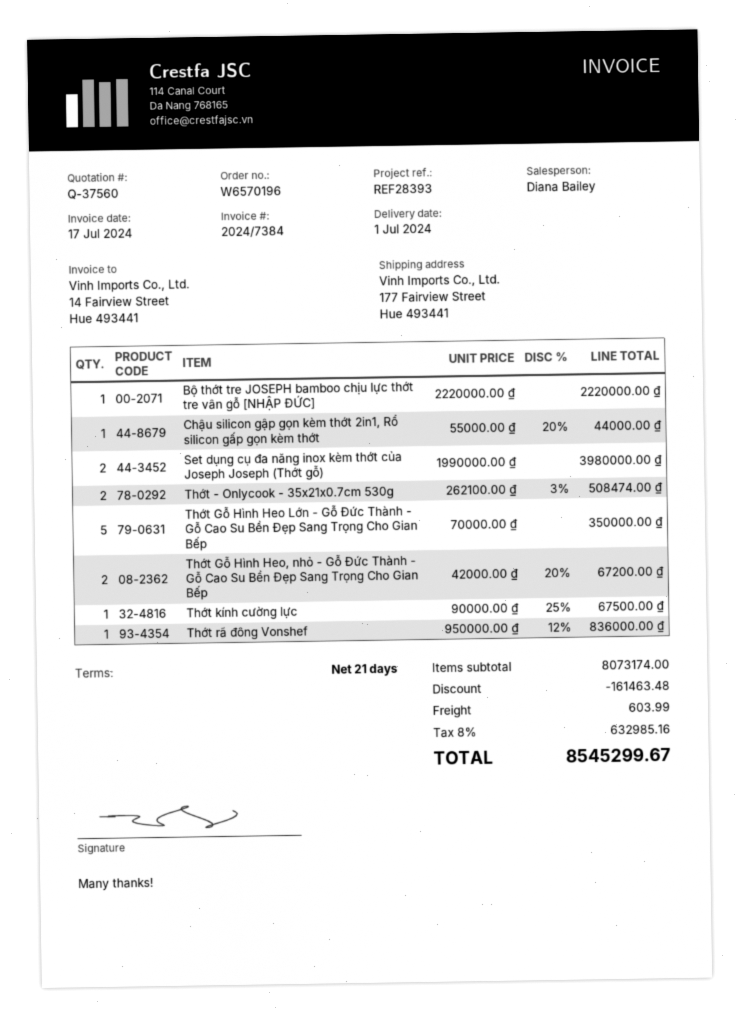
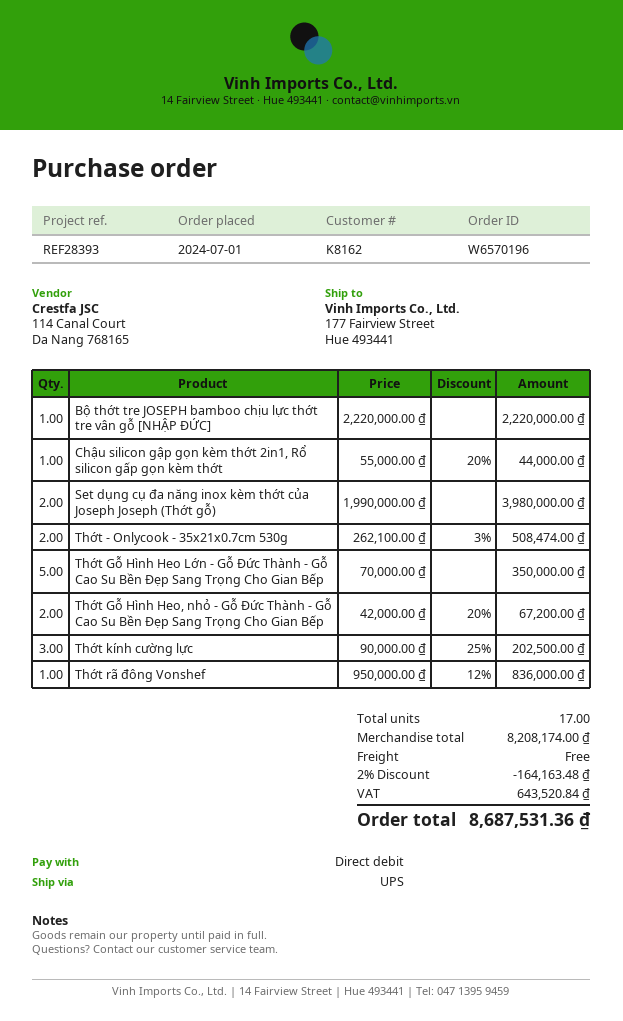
Thớt kính cường lực: 1 x 90000.00 - 25% = 67500.00 -> 3 x 90000.00 - 25% = 202500.00
subtotal: 8073174.00 -> 8208174.00
discount: 161463.48 -> 164163.48
shipping: 603.99 -> 0.00
tax: 632985.16 -> 643520.84
total: 8545299.67 -> 8687531.36

